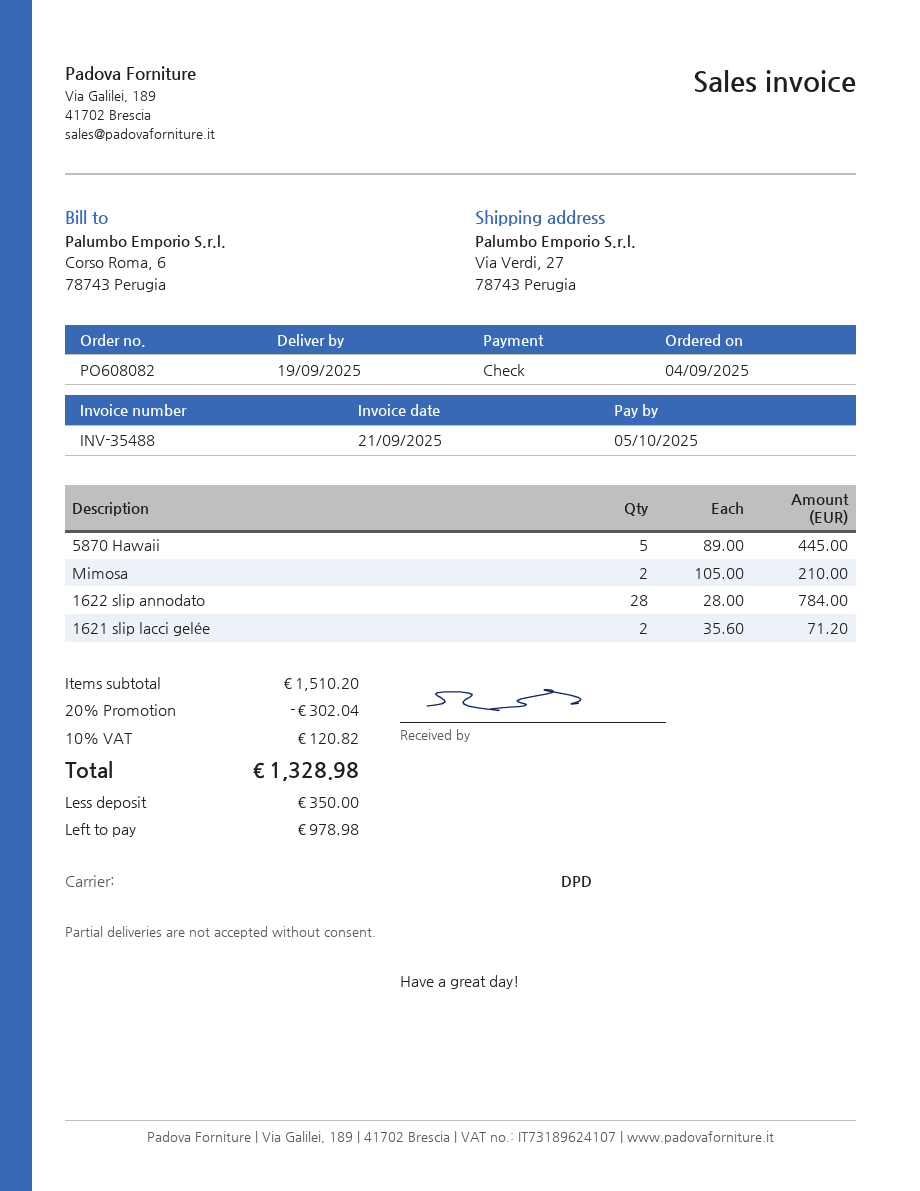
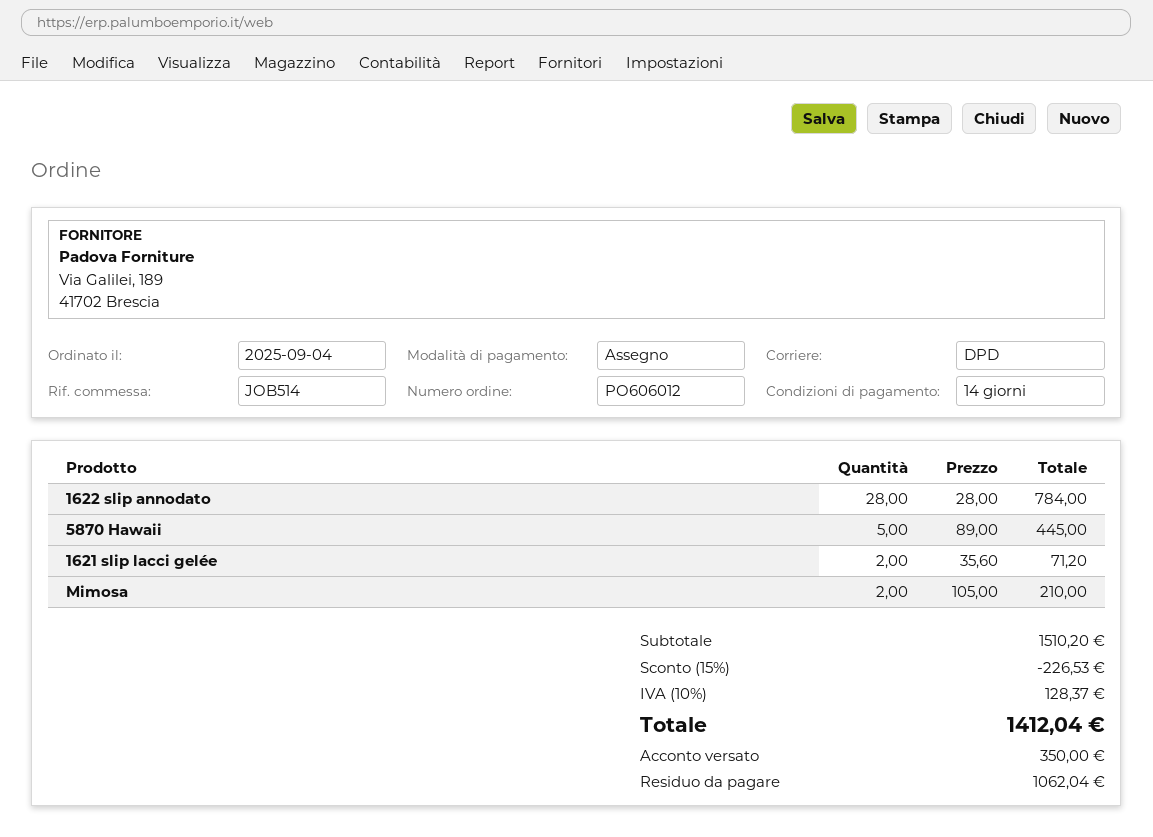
order number: PO608082 -> PO606012
discount: 20% = 302.04 -> 15% = 226.53
tax: 10% = 120.82 -> 10% = 128.37
total: 1328.98 -> 1412.04
balance: 978.98 -> 1062.04

